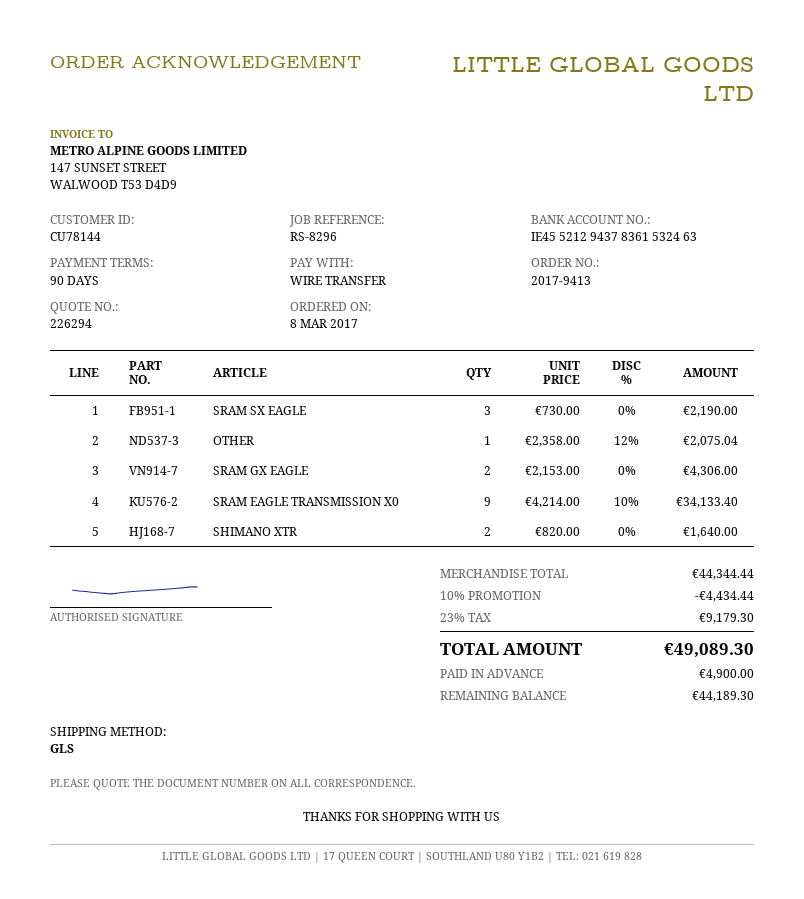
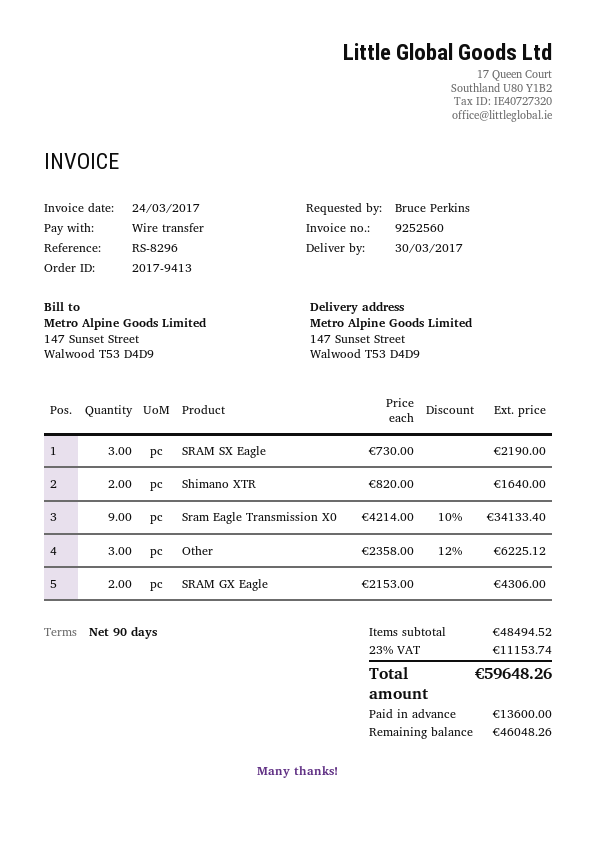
OTHER: 1 x 2358.00 - 12% = 2075.04 -> 3 x 2358.00 - 12% = 6225.12
subtotal: 44344.44 -> 48494.52
discount: 10% = 4434.44 -> none
tax: 23% = 9179.30 -> 23% = 11153.74
total: 49089.30 -> 59648.26
deposit: 4900.00 -> 13600.00
balance: 44189.30 -> 46048.26

